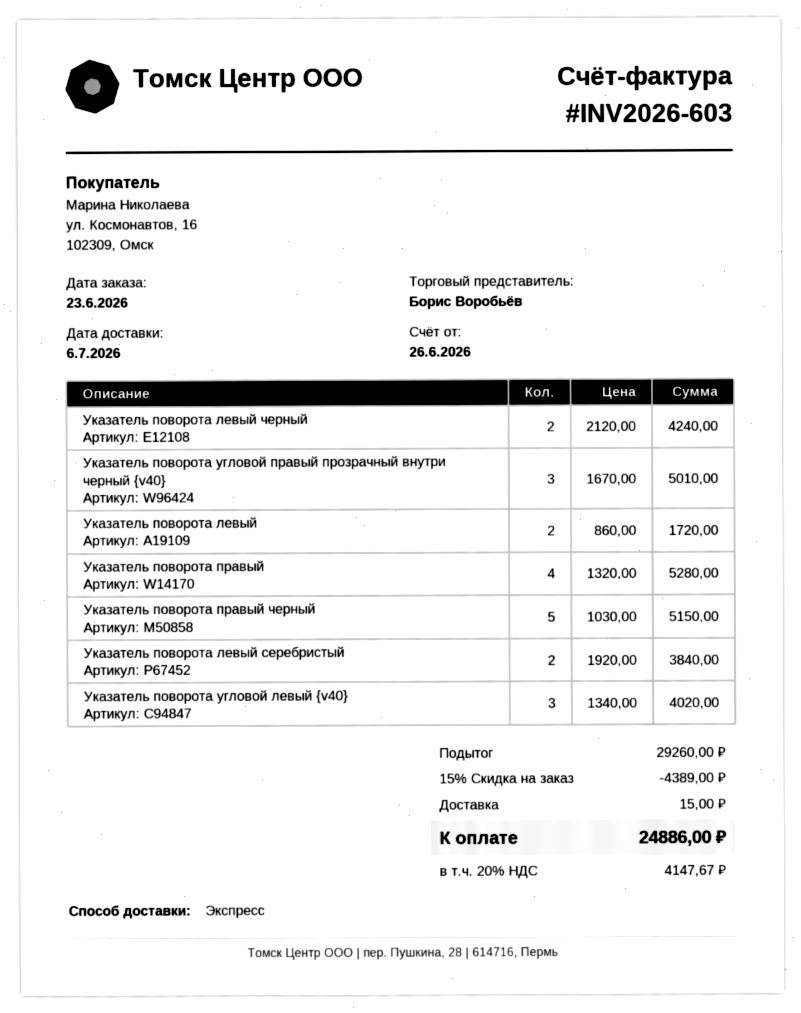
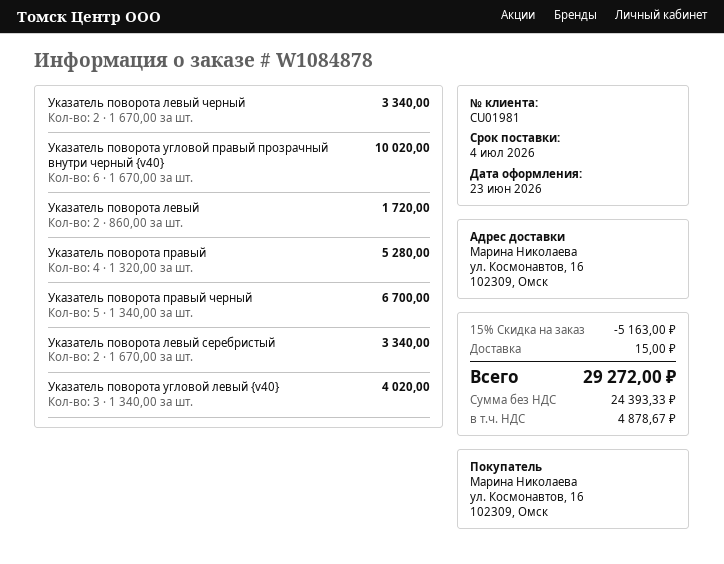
delivery date: 2026-07-06 -> 2026-07-04
Указатель поворота левый черный: 2 x 2120.00 = 4240.00 -> 2 x 1670.00 = 3340.00
Указатель поворота угловой правый прозрачный внутри черный {v40}: 3 x 1670.00 = 5010.00 -> 6 x 1670.00 = 10020.00
Указатель поворота правый черный: 5 x 1030.00 = 5150.00 -> 5 x 1340.00 = 6700.00
Указатель поворота левый серебристый: 2 x 1920.00 = 3840.00 -> 2 x 1670.00 = 3340.00
discount: 15% = 4389.00 -> 15% = 5163.00
tax: 4147.67 -> 4878.67
total: 24886.00 -> 29272.00

